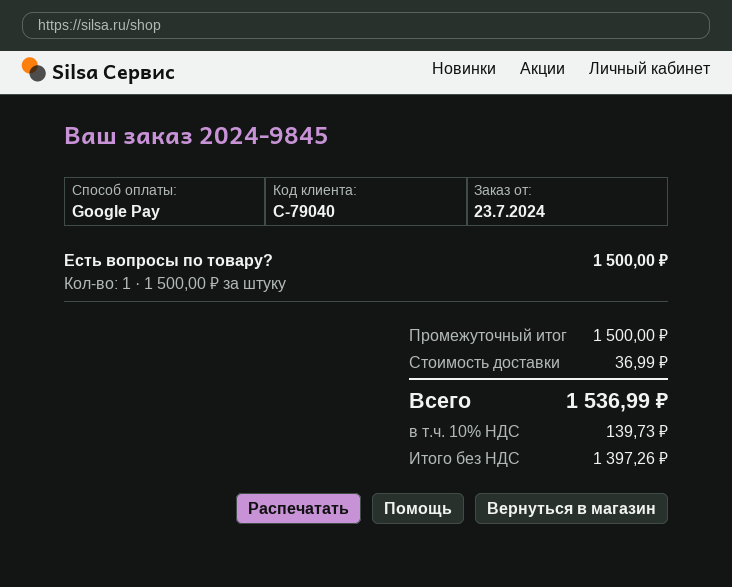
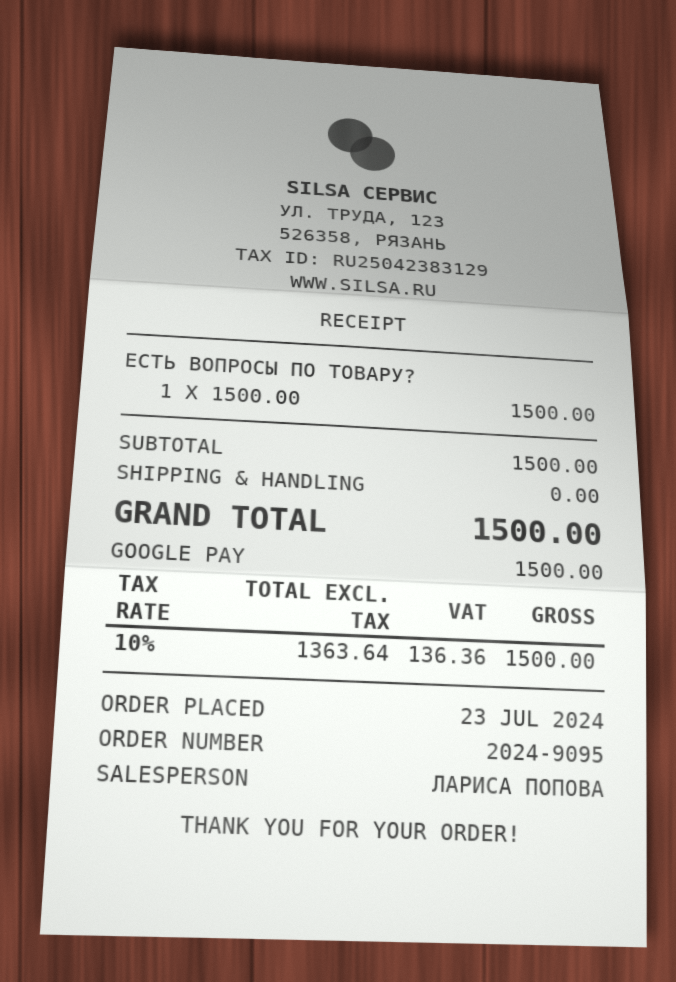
order number: 2024-9845 -> 2024-9095
shipping: 36.99 -> 0.00
net: 1397.26 -> 1363.64
tax: 10% = 139.73 -> 10% = 136.36
total: 1536.99 -> 1500.00

